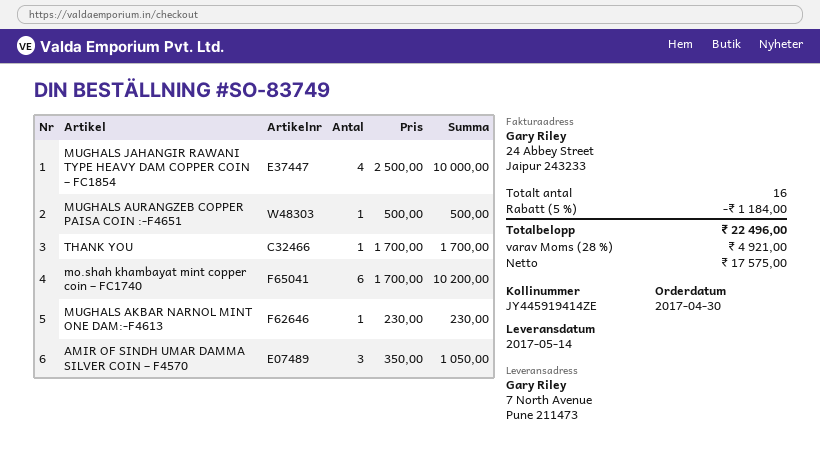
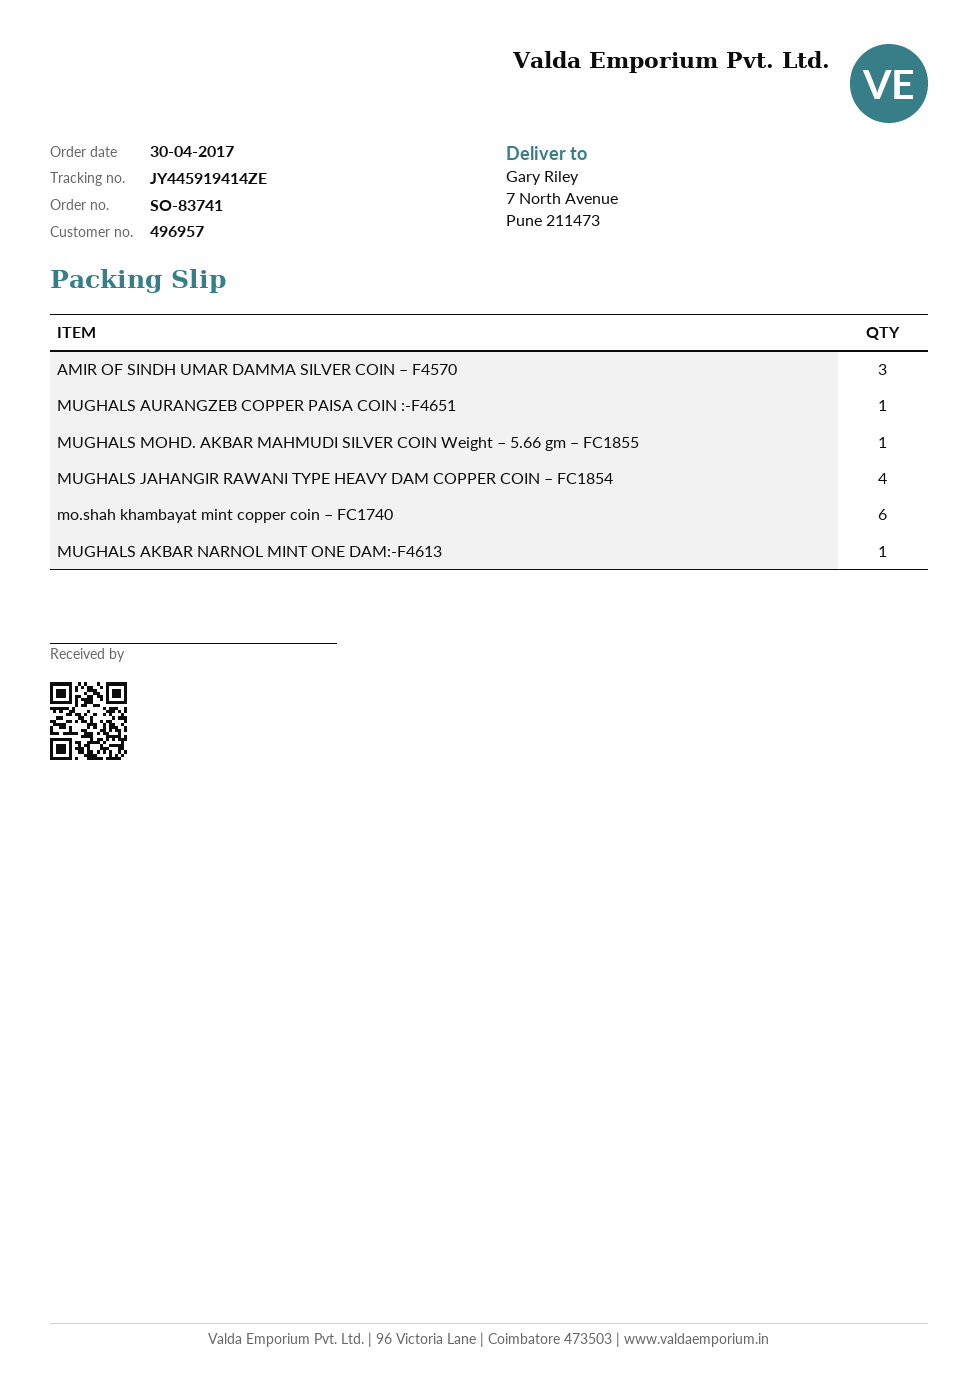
order number: SO-83749 -> SO-83741
THANK YOU: 1 -> none
MUGHALS MOHD. AKBAR MAHMUDI SILVER COIN Weight – 5.66 gm – FC1855: none -> 1

